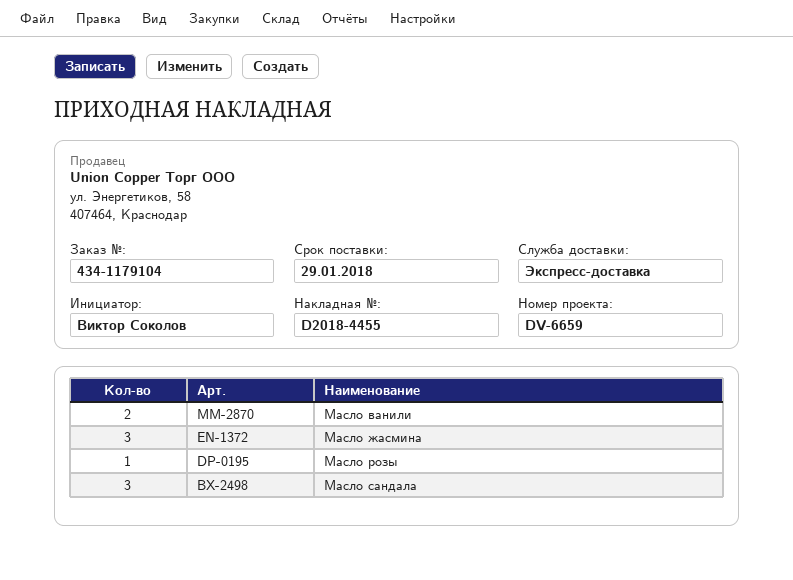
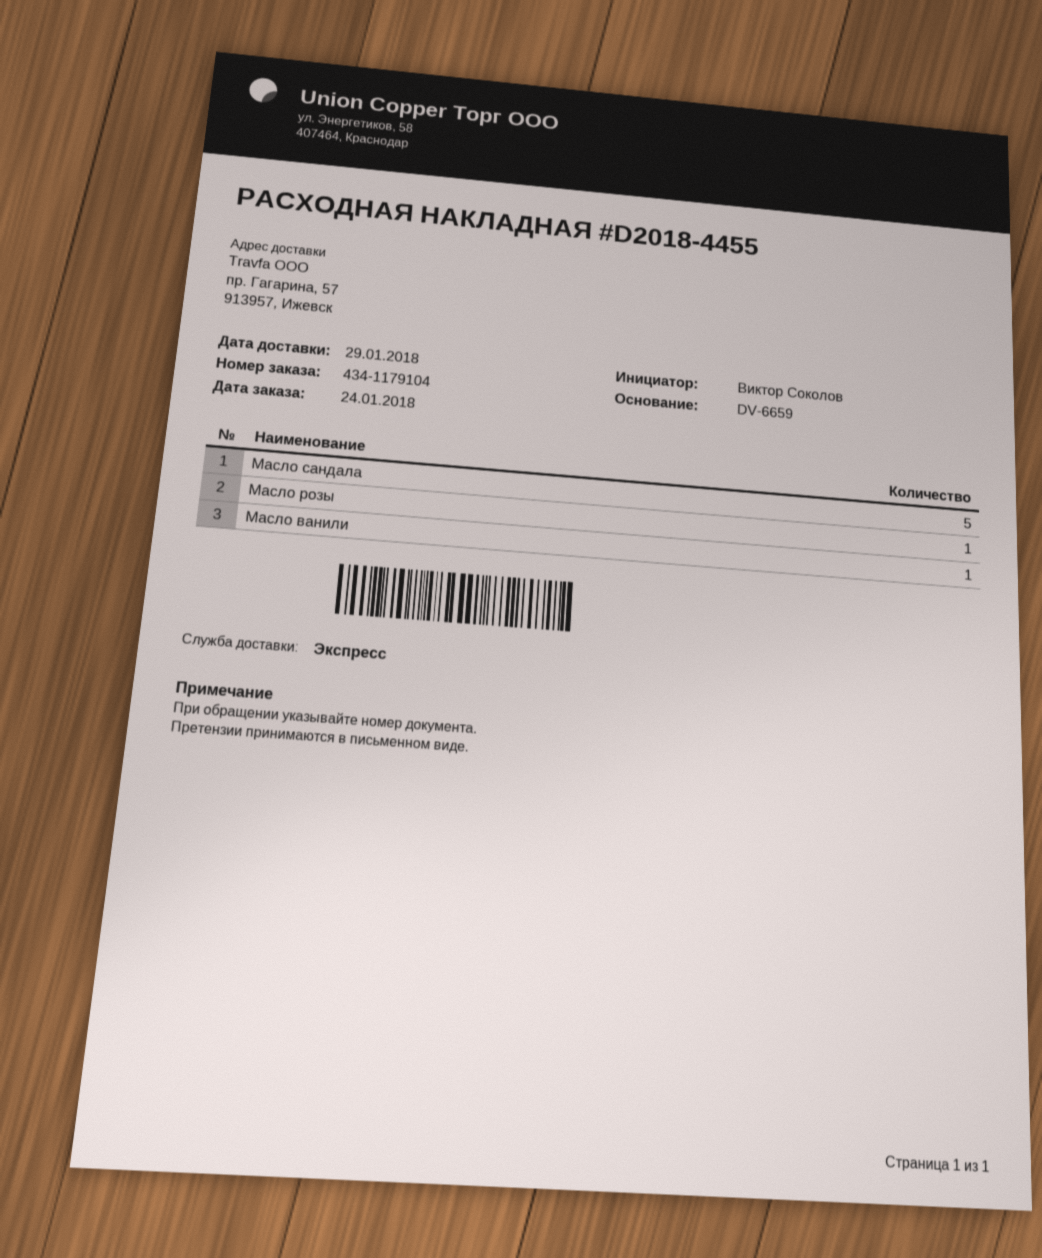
Масло ванили: 2 -> 1
Масло жасмина: 3 -> none
Масло сандала: 3 -> 5

